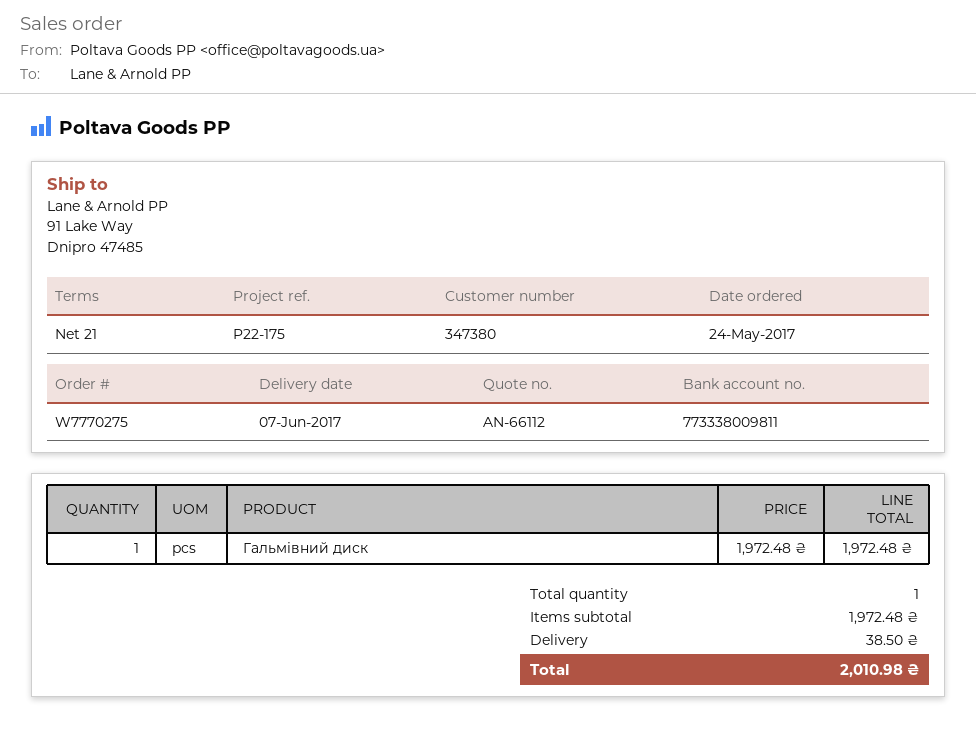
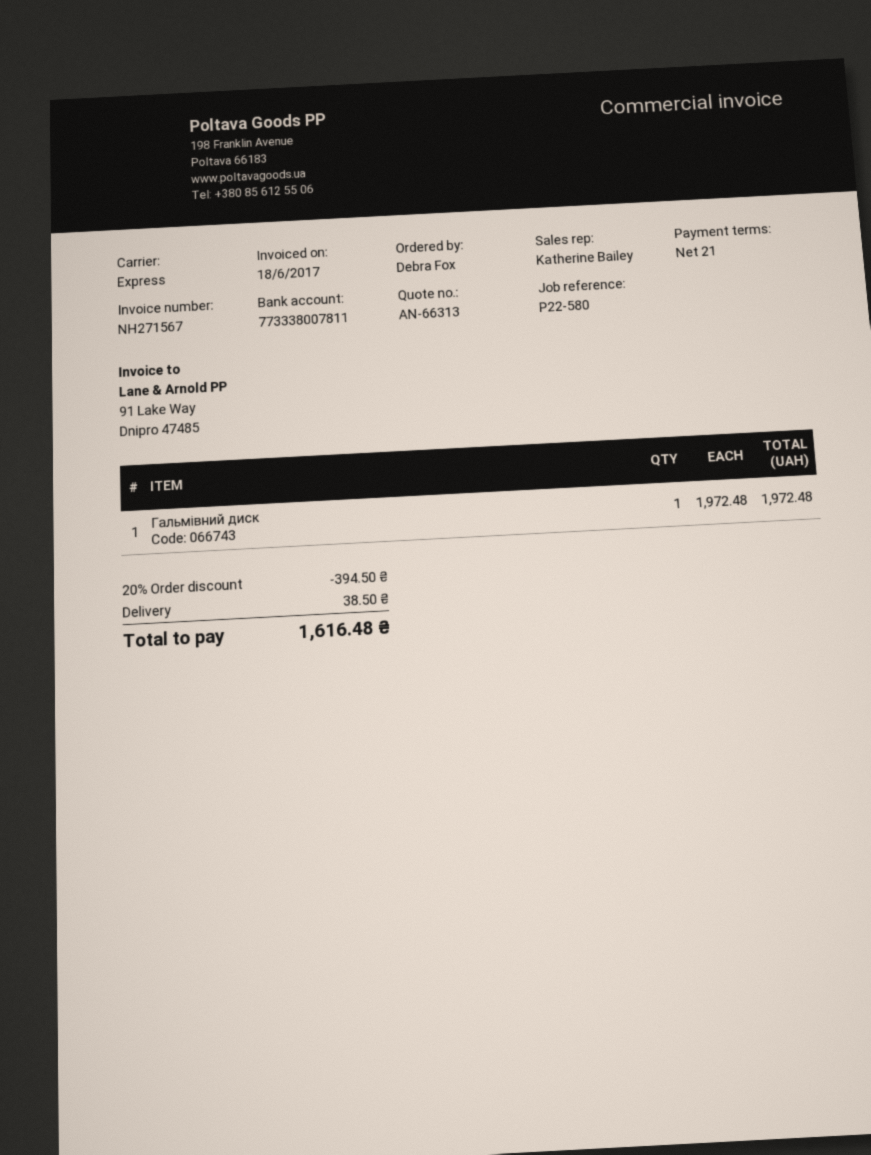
quote number: AN-66112 -> AN-66313
reference: P22-175 -> P22-580
bank account: 773338009811 -> 773338007811
discount: none -> 20% = 394.50
total: 2010.98 -> 1616.48

